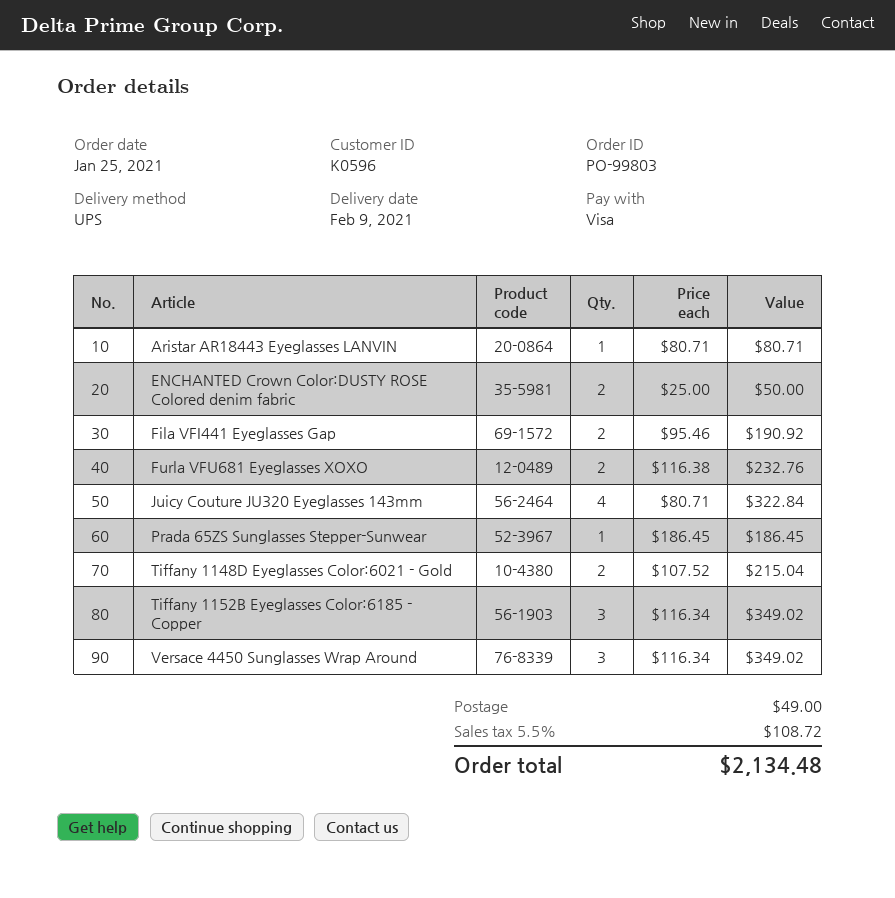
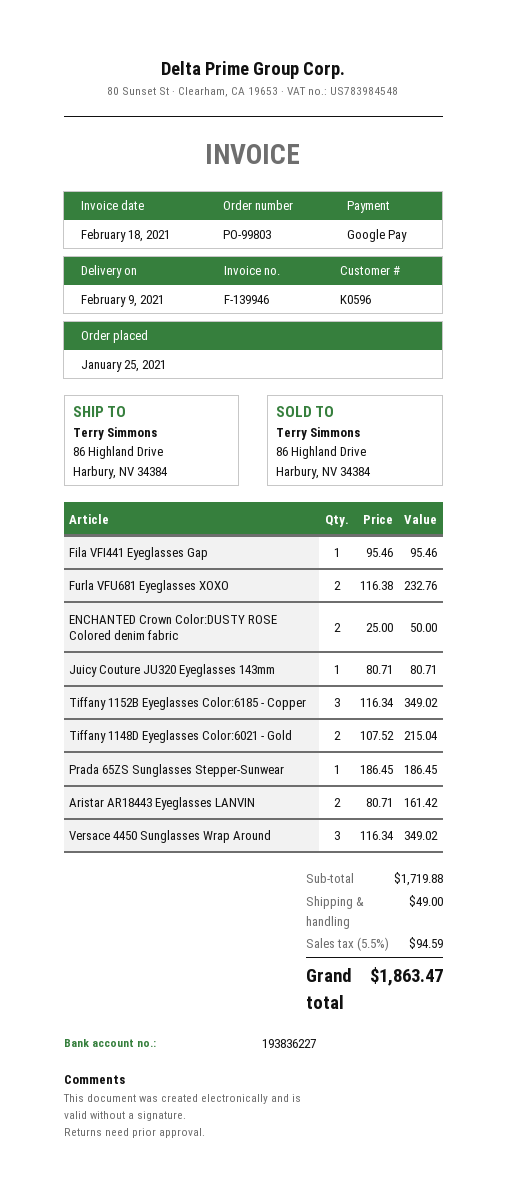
payment method: Visa -> Google Pay
Aristar AR18443 Eyeglasses LANVIN: 1 x 80.71 = 80.71 -> 2 x 80.71 = 161.42
Fila VFI441 Eyeglasses Gap: 2 x 95.46 = 190.92 -> 1 x 95.46 = 95.46
Juicy Couture JU320 Eyeglasses 143mm: 4 x 80.71 = 322.84 -> 1 x 80.71 = 80.71
tax: 5.5% = 108.72 -> 5.5% = 94.59
total: 2134.48 -> 1863.47

